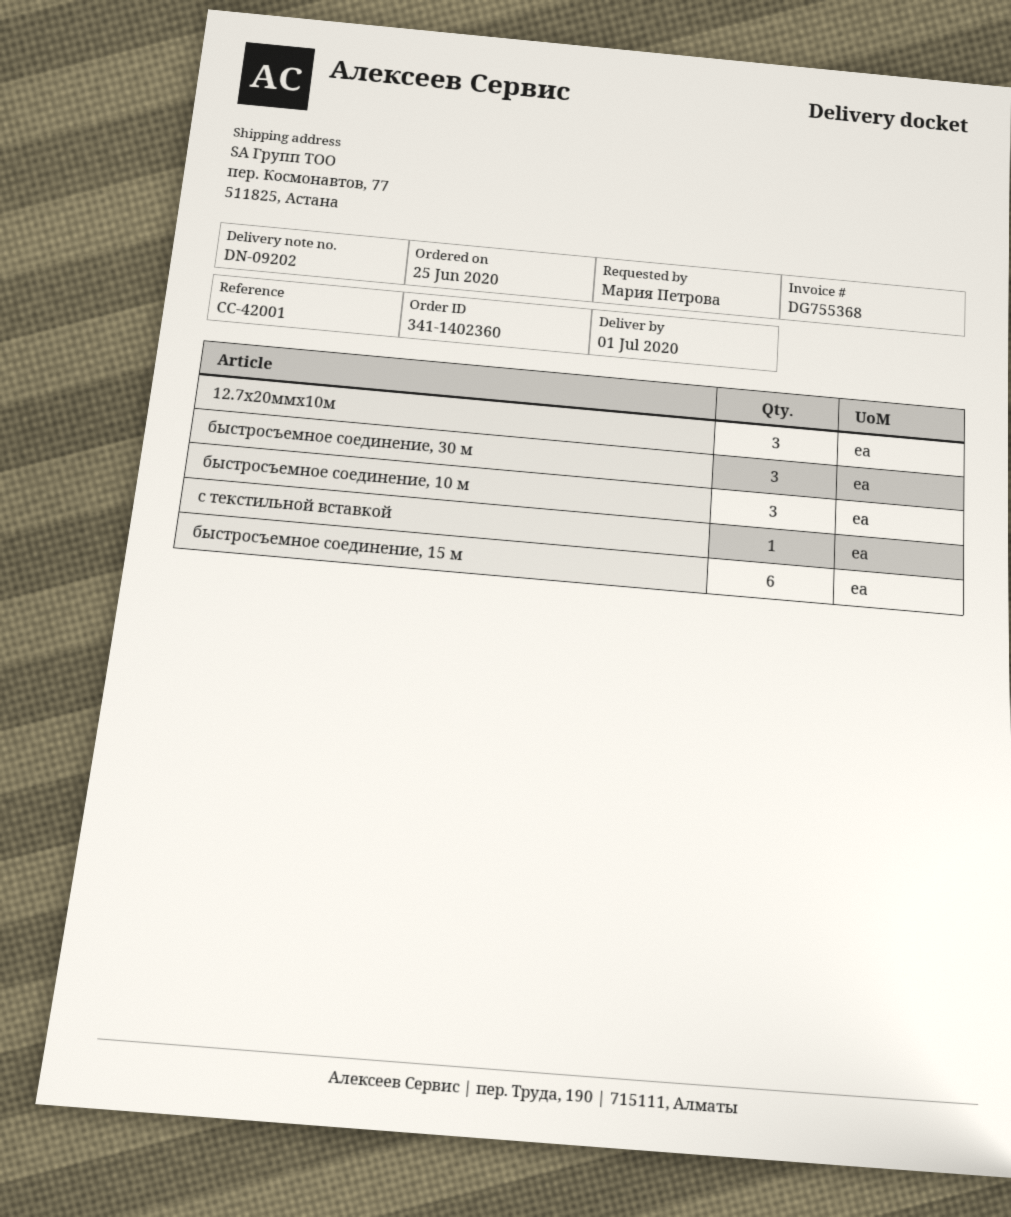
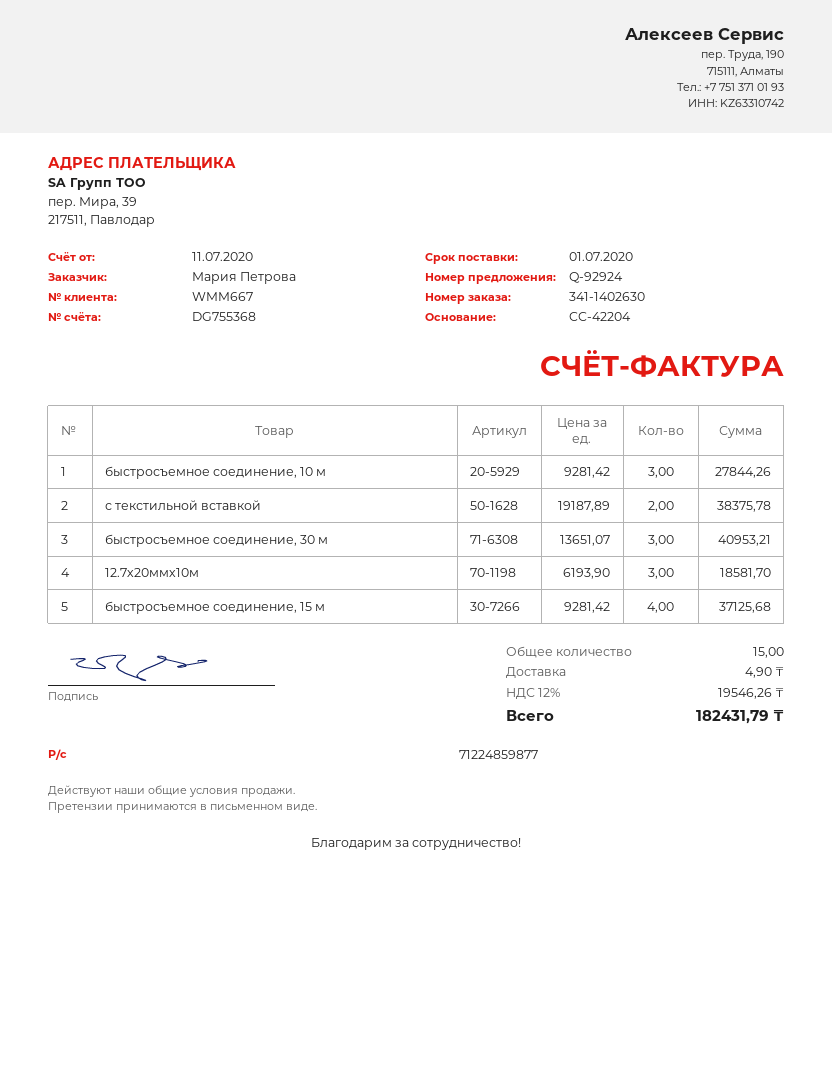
order number: 341-1402360 -> 341-1402630
reference: CC-42001 -> CC-42204
с текстильной вставкой: 1 -> 2
быстросъемное соединение, 15 м: 6 -> 4

